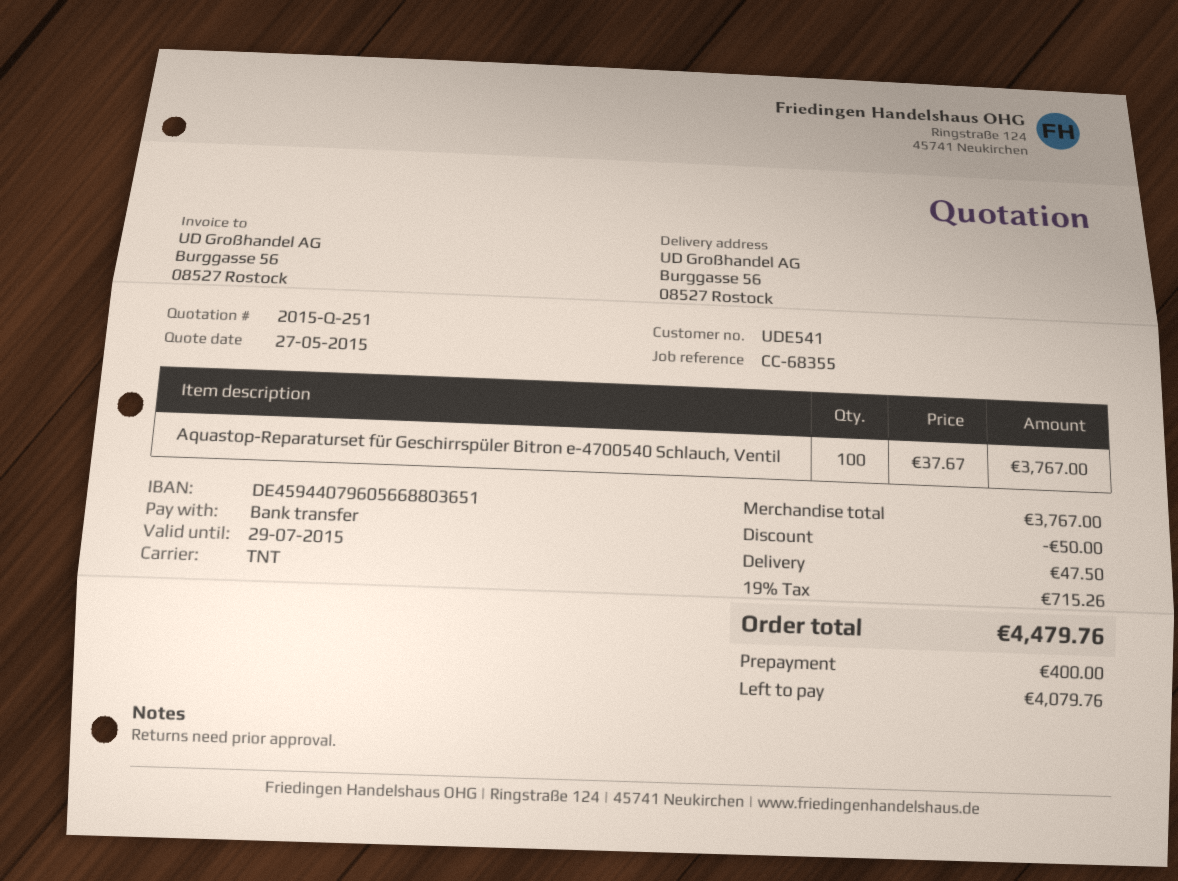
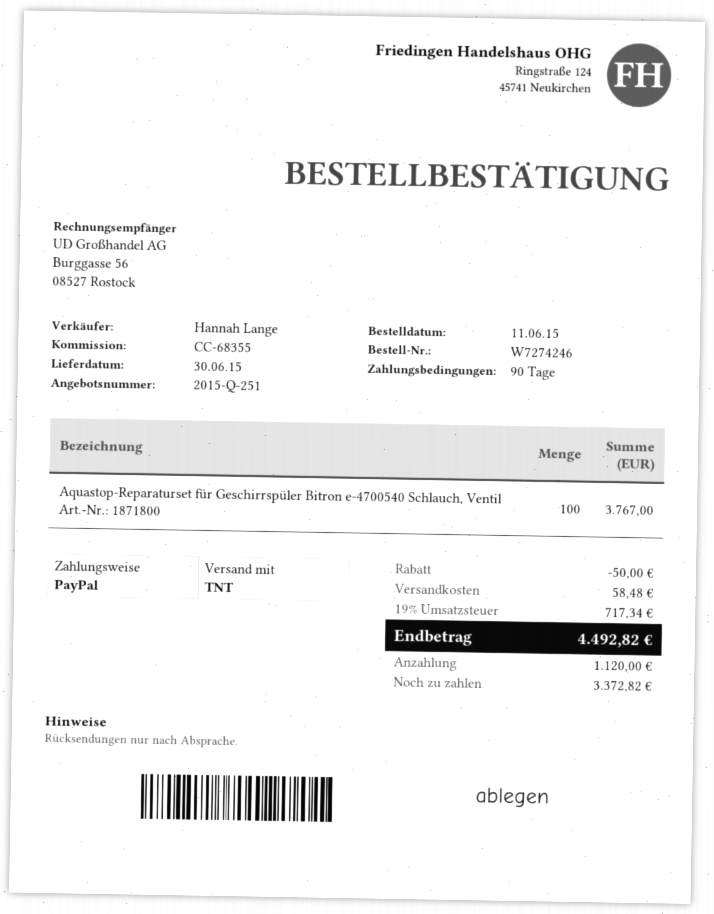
payment method: bank transfer -> PayPal
shipping: 47.50 -> 58.48
tax: 19% = 715.26 -> 19% = 717.34
total: 4479.76 -> 4492.82
deposit: 400.00 -> 1120.00
balance: 4079.76 -> 3372.82

